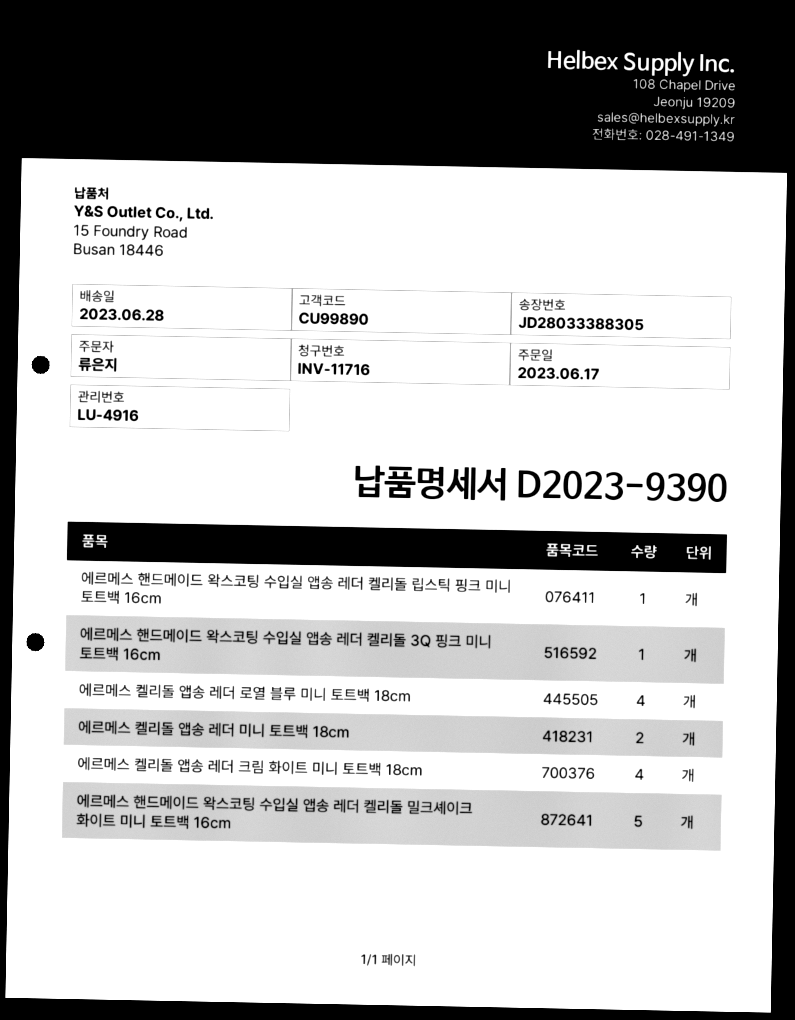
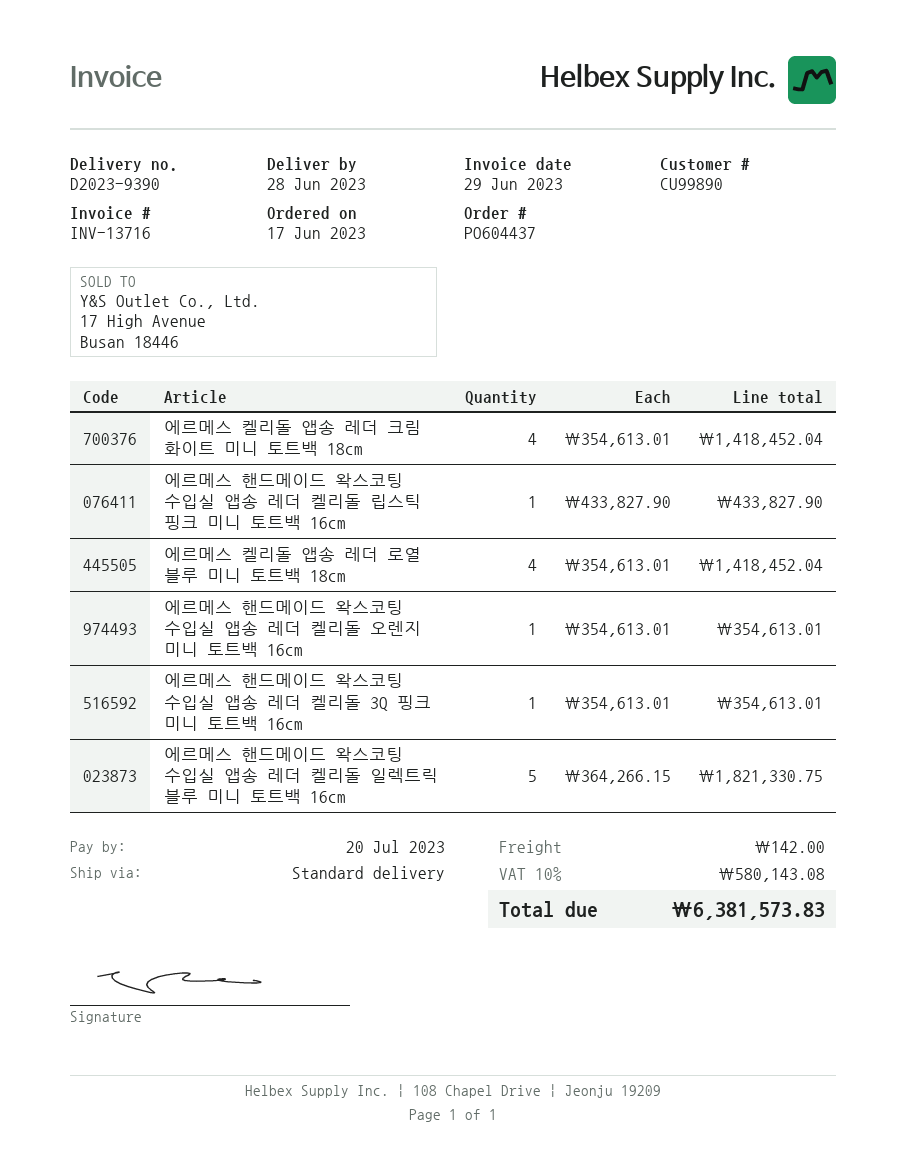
invoice number: INV-11716 -> INV-13716
에르메스 켈리돌 앱송 레더 미니 토트백 18cm: 2 -> none
에르메스 핸드메이드 왁스코팅 수입실 앱송 레더 켈리돌 밀크셰이크 화이트 미니 토트백 16cm: 5 -> none
에르메스 핸드메이드 왁스코팅 수입실 앱송 레더 켈리돌 오렌지 미니 토트백 16cm: none -> 1
에르메스 핸드메이드 왁스코팅 수입실 앱송 레더 켈리돌 일렉트릭 블루 미니 토트백 16cm: none -> 5

